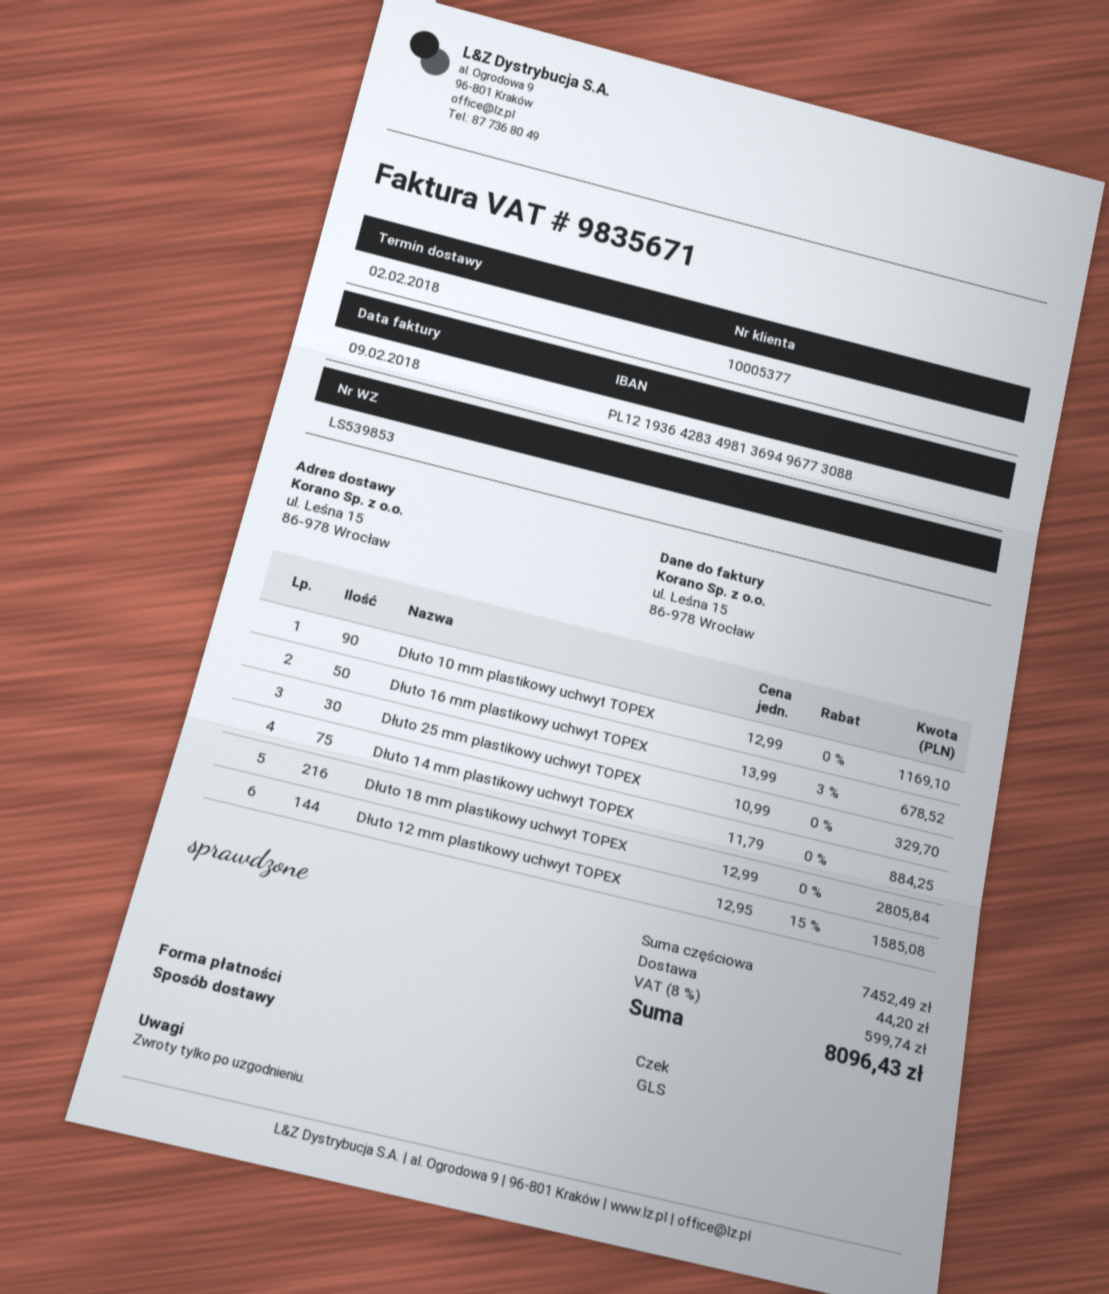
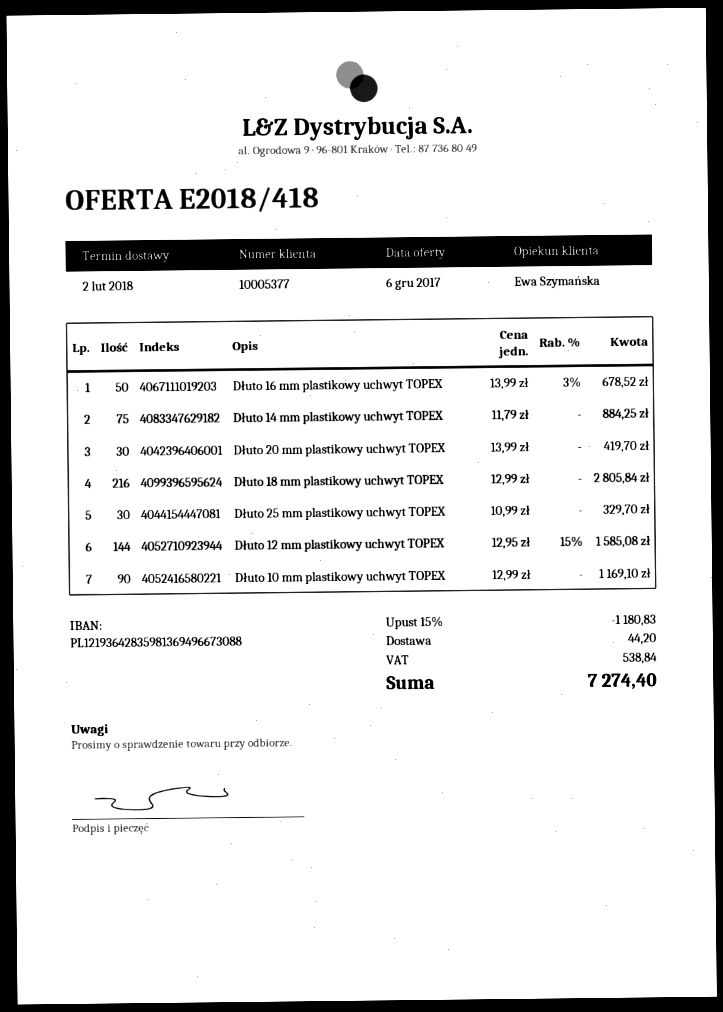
bank account: PL12193642834981369496773088 -> PL12193642835981369496673088
Dłuto 20 mm plastikowy uchwyt TOPEX: none -> 30 x 13.99 = 419.70
discount: none -> 15% = 1180.83
tax: 599.74 -> 538.84
total: 8096.43 -> 7274.40

